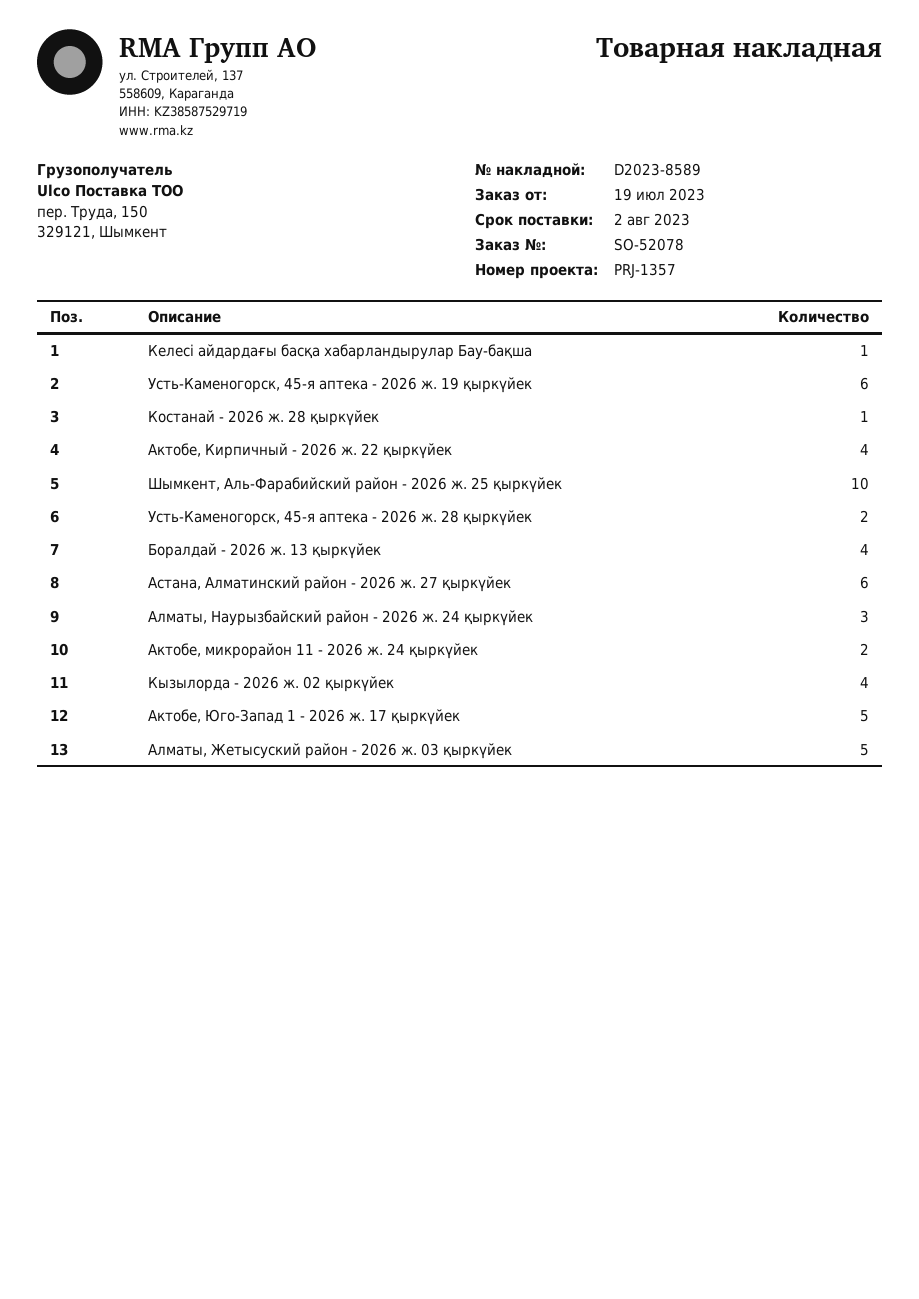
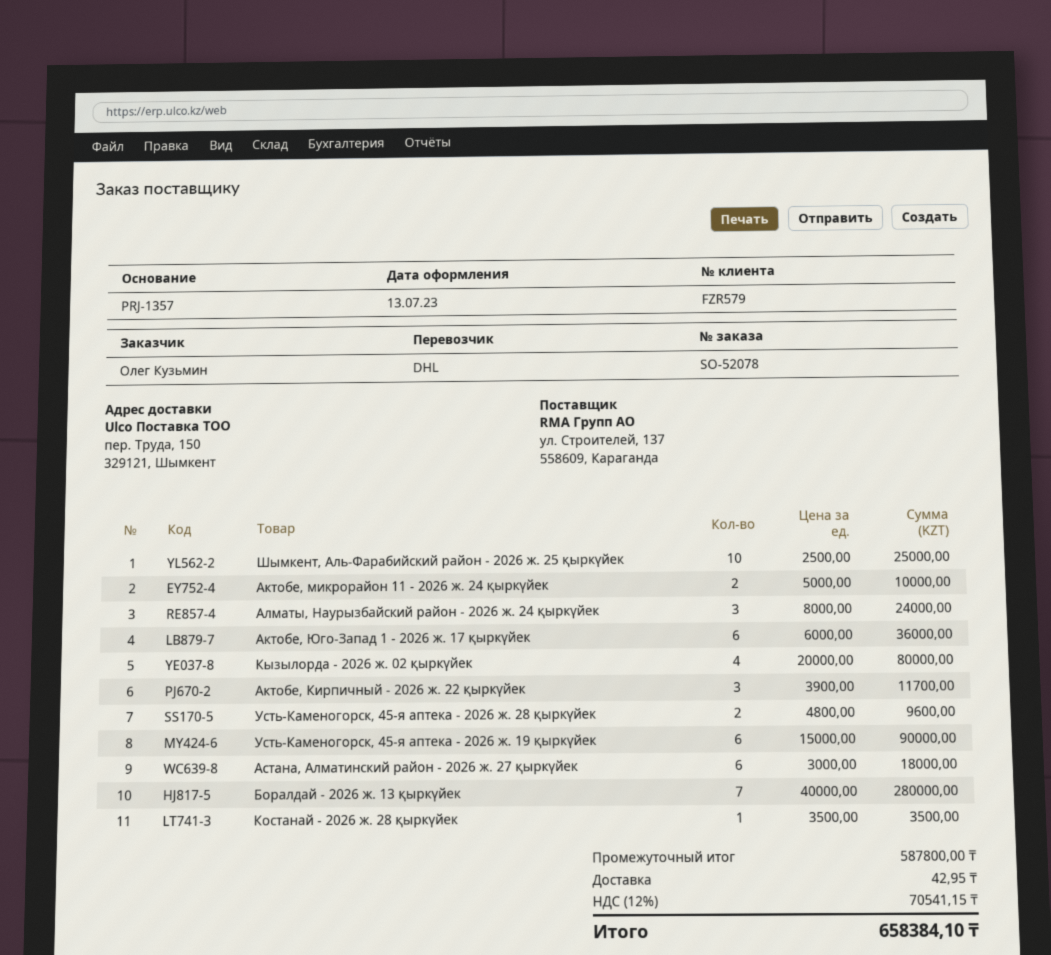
order date: 2023-07-19 -> 2023-07-13
Келесі айдардағы басқа хабарландырулар Бау-бақша: 1 -> none
Актобе, Кирпичный - 2026 ж. 22 қыркүйек: 4 -> 3
Боралдай - 2026 ж. 13 қыркүйек: 4 -> 7
Актобе, Юго-Запад 1 - 2026 ж. 17 қыркүйек: 5 -> 6
Алматы, Жетысуский район - 2026 ж. 03 қыркүйек: 5 -> none

